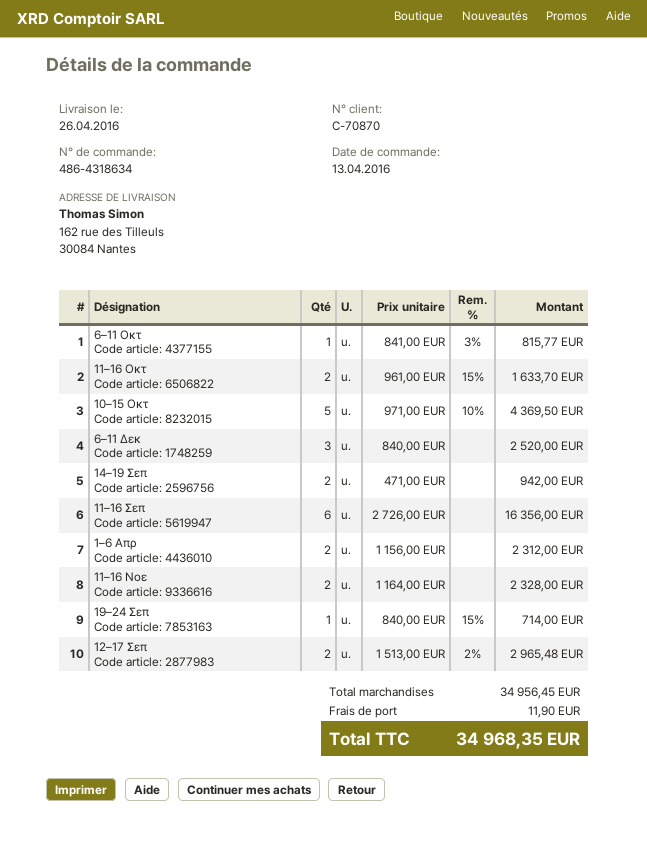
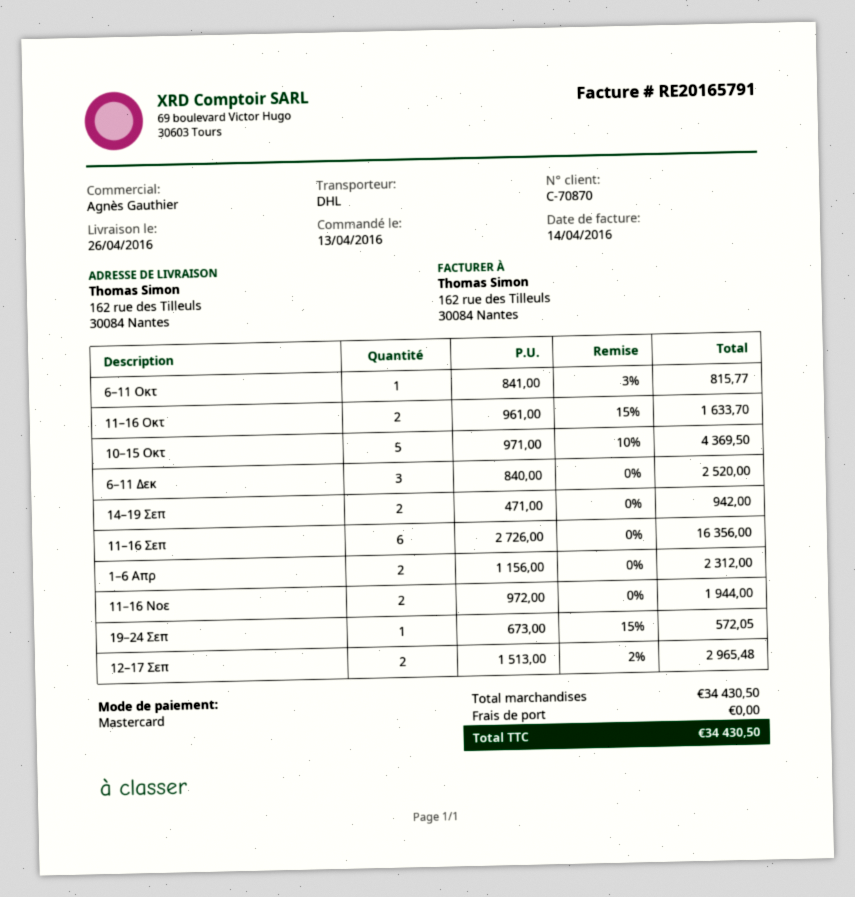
11–16 Νοε: 2 x 1164.00 = 2328.00 -> 2 x 972.00 = 1944.00
19–24 Σεπ: 1 x 840.00 - 15% = 714.00 -> 1 x 673.00 - 15% = 572.05
subtotal: 34956.45 -> 34430.50
shipping: 11.90 -> 0.00
total: 34968.35 -> 34430.50

